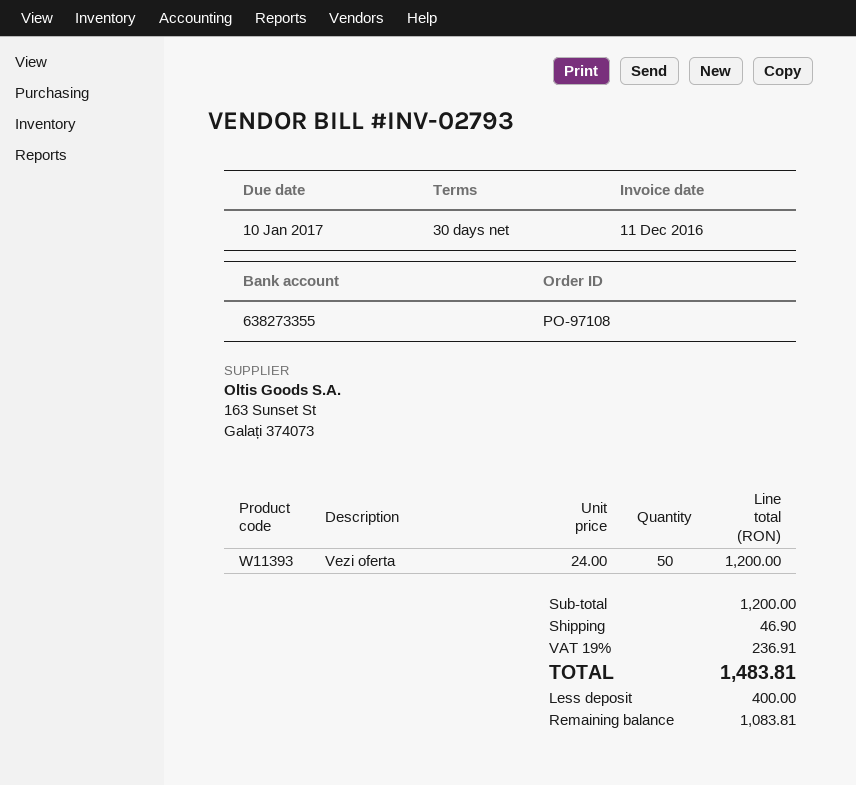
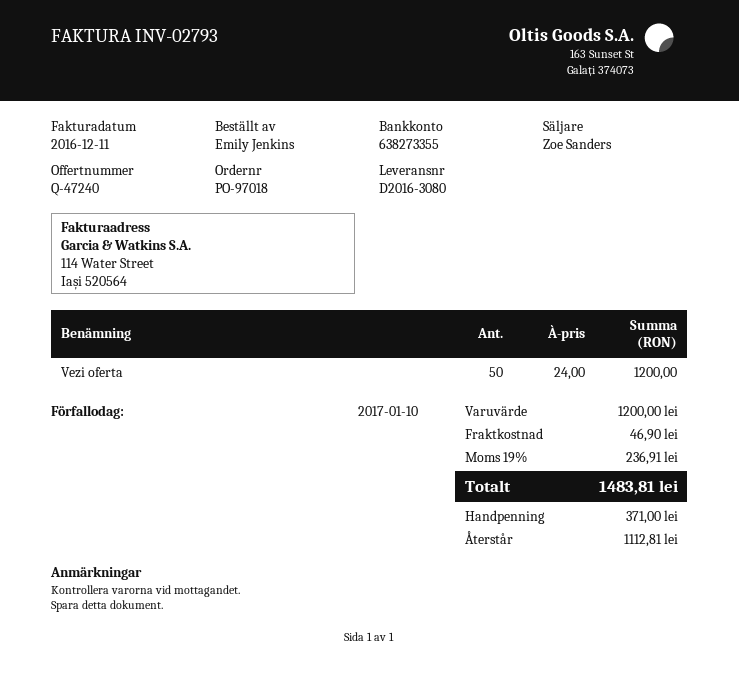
order number: PO-97108 -> PO-97018
deposit: 400.00 -> 371.00
balance: 1083.81 -> 1112.81

